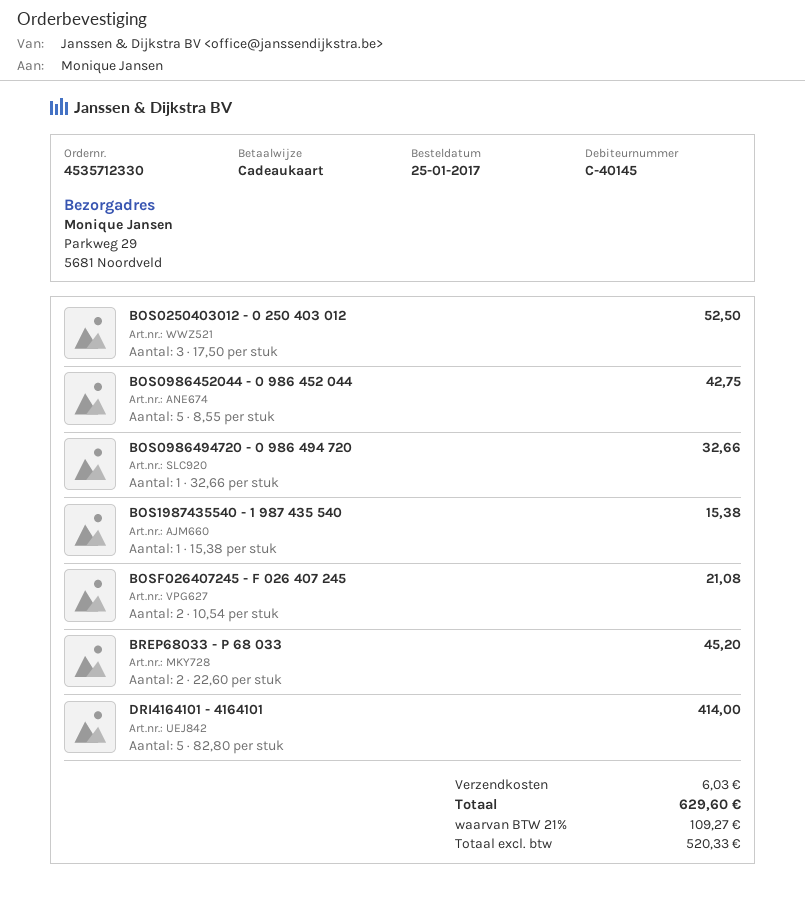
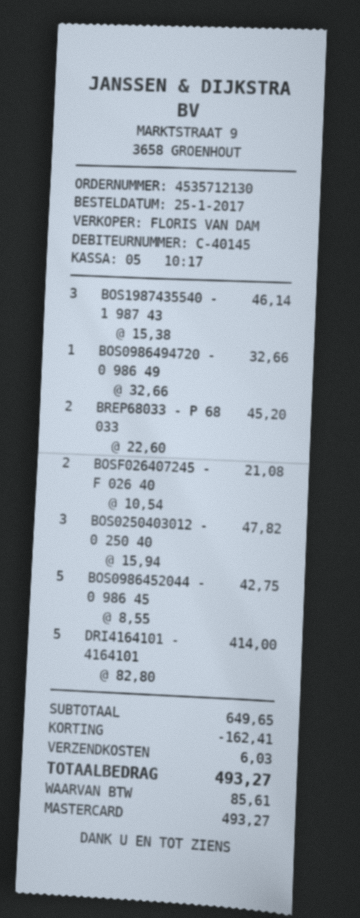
order number: 4535712330 -> 4535712130
payment method: gift card -> Mastercard
BOS0250403012 - 0 250 403 012: 3 x 17.50 = 52.50 -> 3 x 15.94 = 47.82
BOS1987435540 - 1 987 435 540: 1 x 15.38 = 15.38 -> 3 x 15.38 = 46.14
discount: none -> 162.41
tax: 109.27 -> 85.61
total: 629.60 -> 493.27

